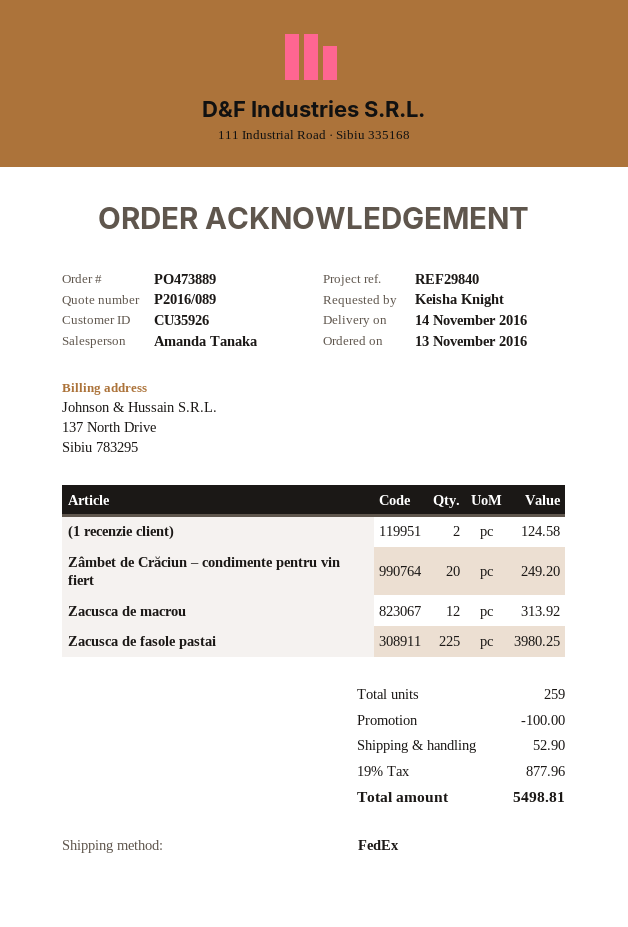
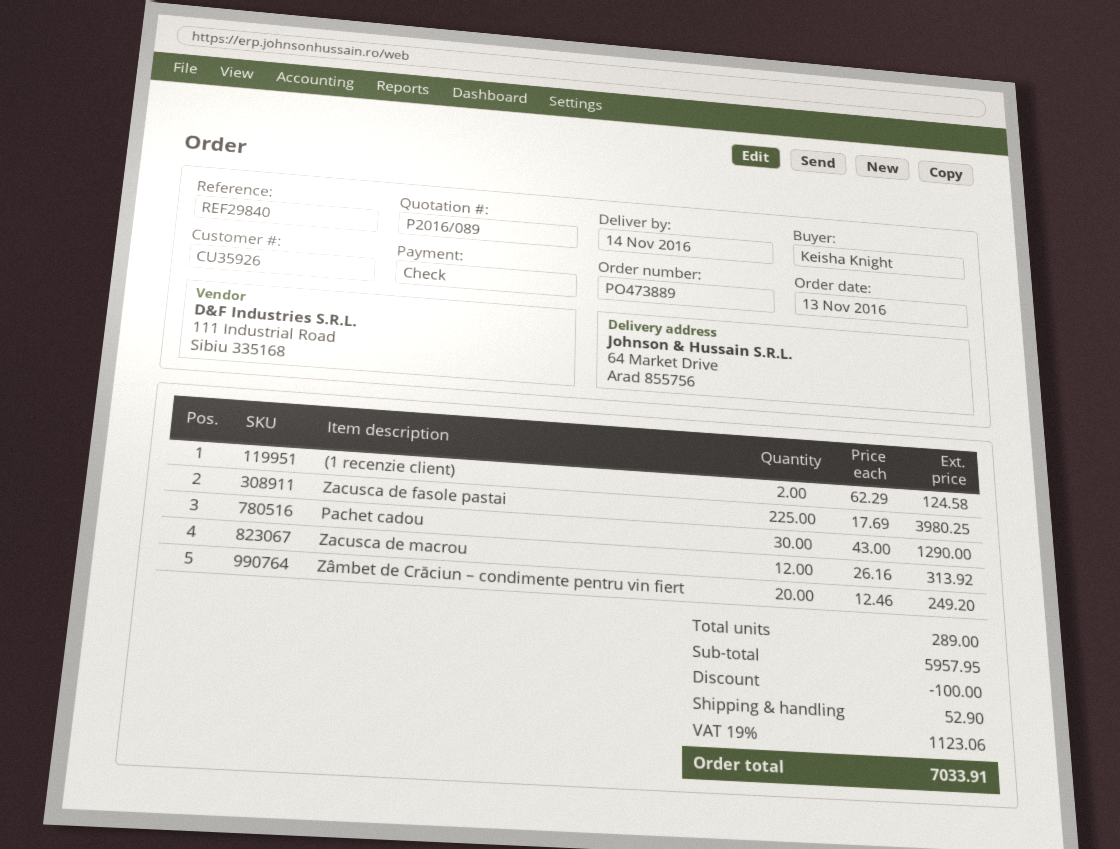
Pachet cadou: none -> 30 for 1290.00
total quantity: 259 -> 289
tax: 19% = 877.96 -> 19% = 1123.06
total: 5498.81 -> 7033.91

